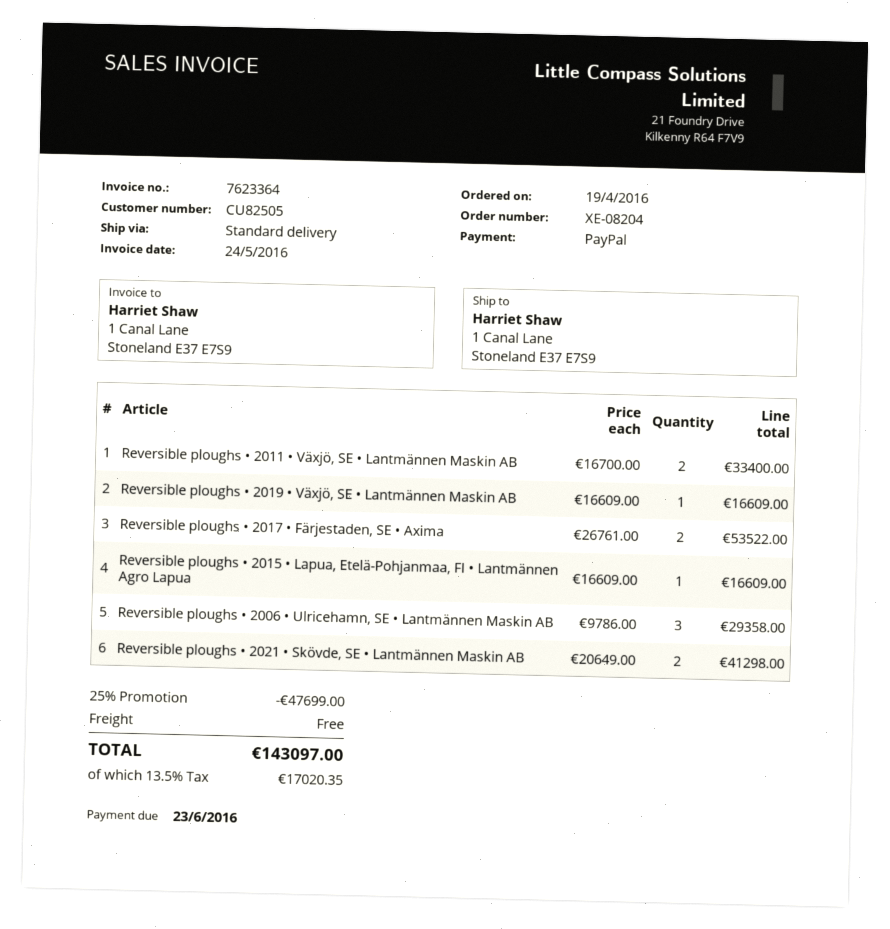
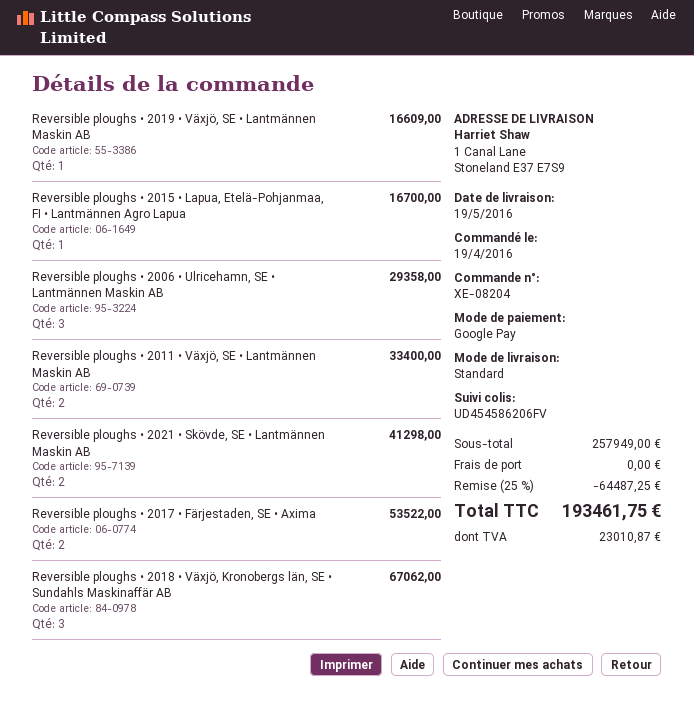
payment method: PayPal -> Google Pay
Reversible ploughs • 2015 • Lapua, Etelä-Pohjanmaa, FI • Lantmännen Agro Lapua: 1 for 16609.00 -> 1 for 16700.00
Reversible ploughs • 2018 • Växjö, Kronobergs län, SE • Sundahls Maskinaffär AB: none -> 3 for 67062.00
discount: 25% = 47699.00 -> 25% = 64487.25
tax: 17020.35 -> 23010.87
total: 143097.00 -> 193461.75

